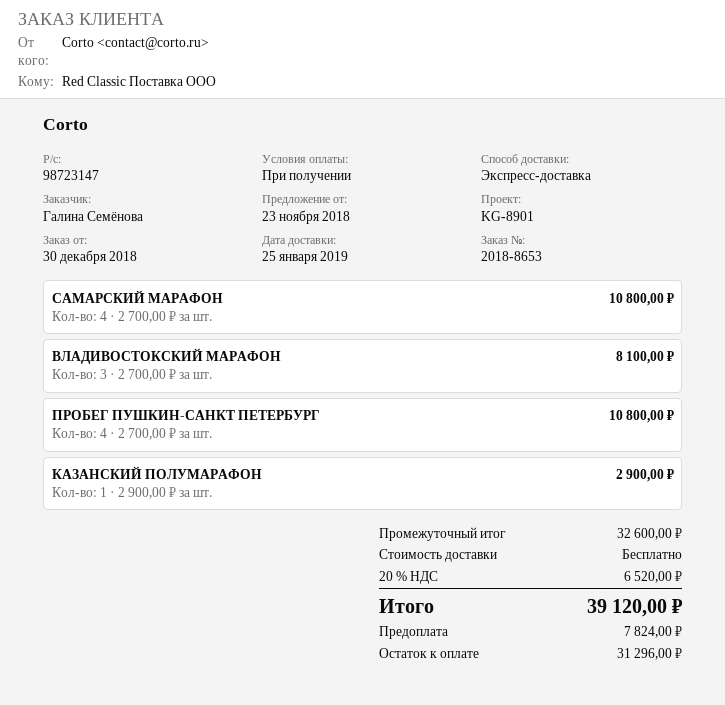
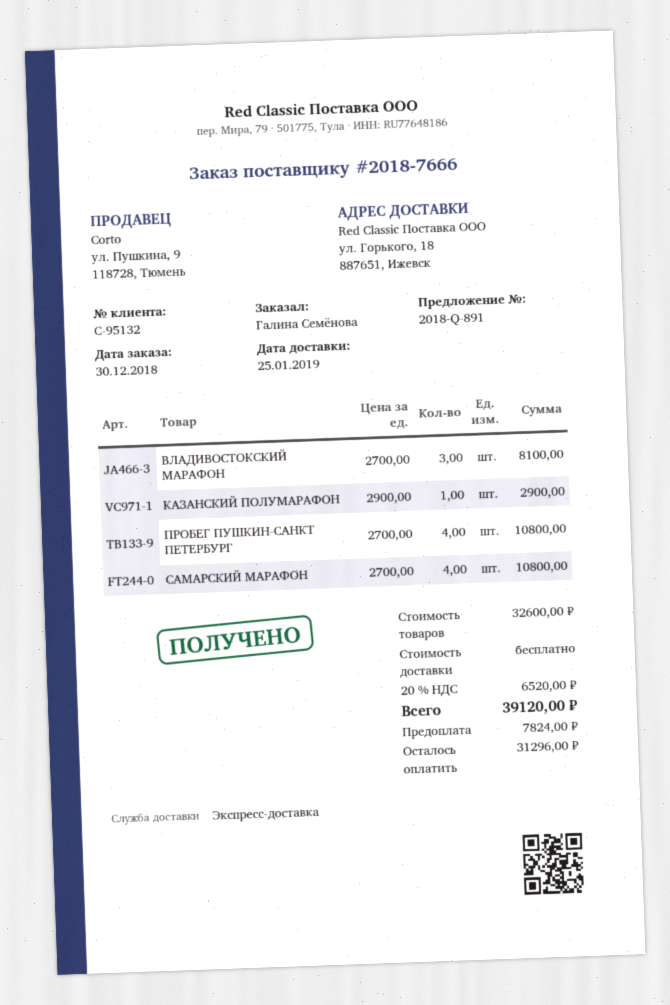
order number: 2018-8653 -> 2018-7666

